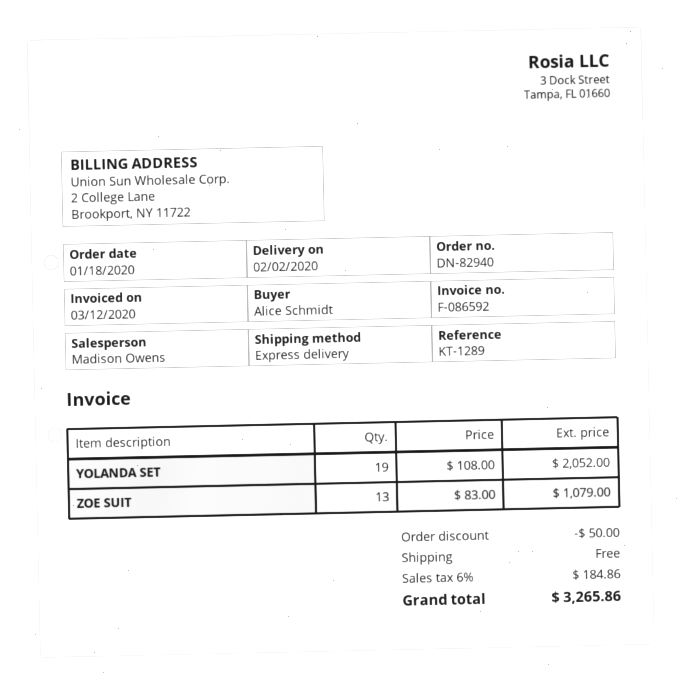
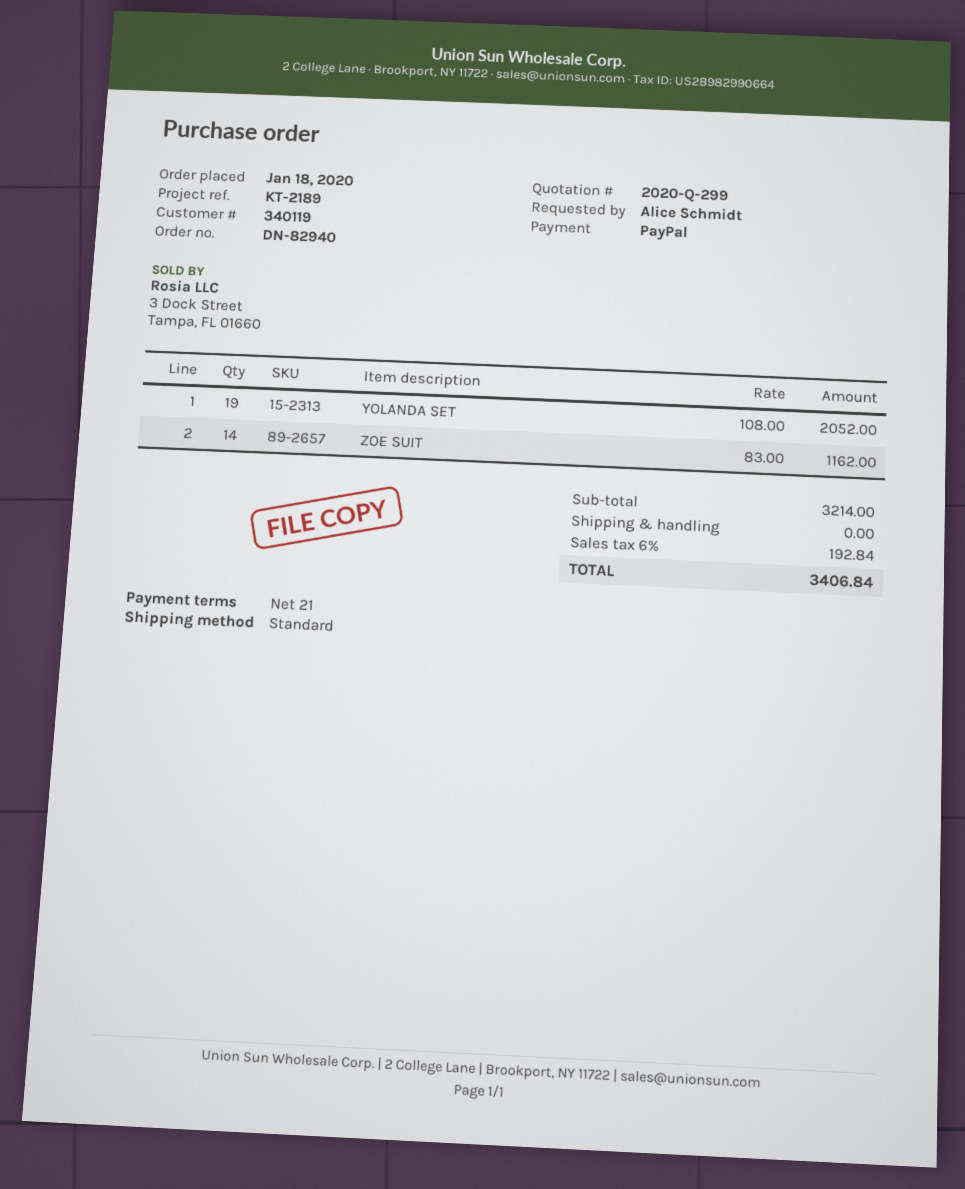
reference: KT-1289 -> KT-2189
shipping method: express -> standard
ZOE SUIT: 13 x 83.00 = 1079.00 -> 14 x 83.00 = 1162.00
discount: 50.00 -> none
tax: 6% = 184.86 -> 6% = 192.84
total: 3265.86 -> 3406.84

